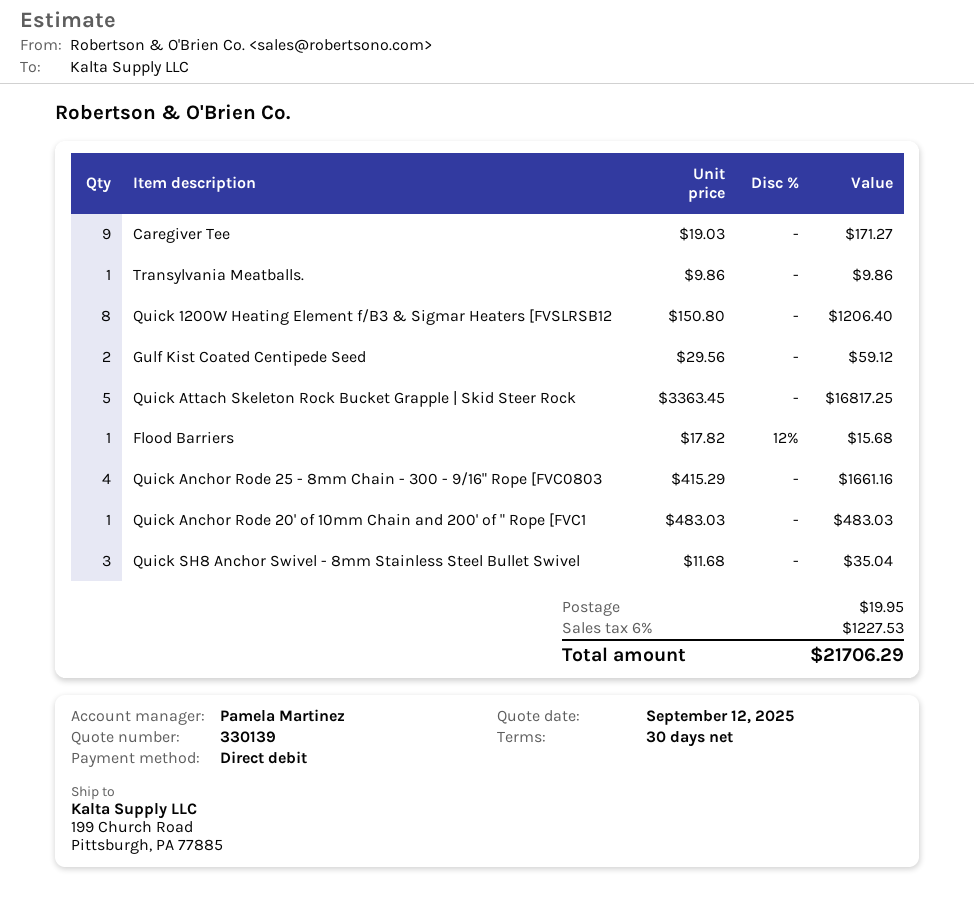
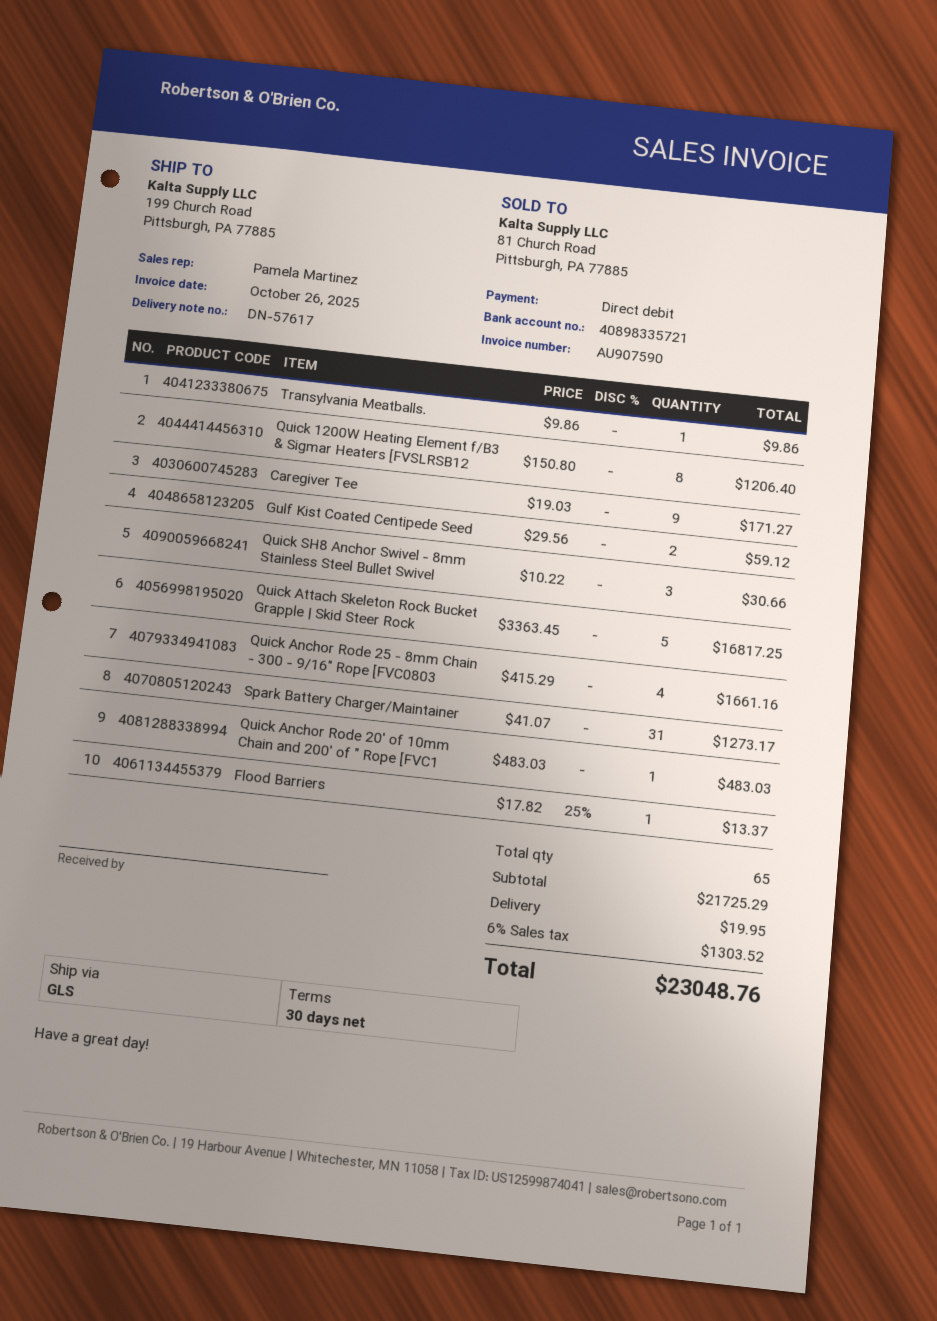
Flood Barriers: 1 x 17.82 - 12% = 15.68 -> 1 x 17.82 - 25% = 13.37
Quick SH8 Anchor Swivel - 8mm Stainless Steel Bullet Swivel: 3 x 11.68 = 35.04 -> 3 x 10.22 = 30.66
Spark Battery Charger/Maintainer: none -> 31 x 41.07 = 1273.17
tax: 6% = 1227.53 -> 6% = 1303.52
total: 21706.29 -> 23048.76

